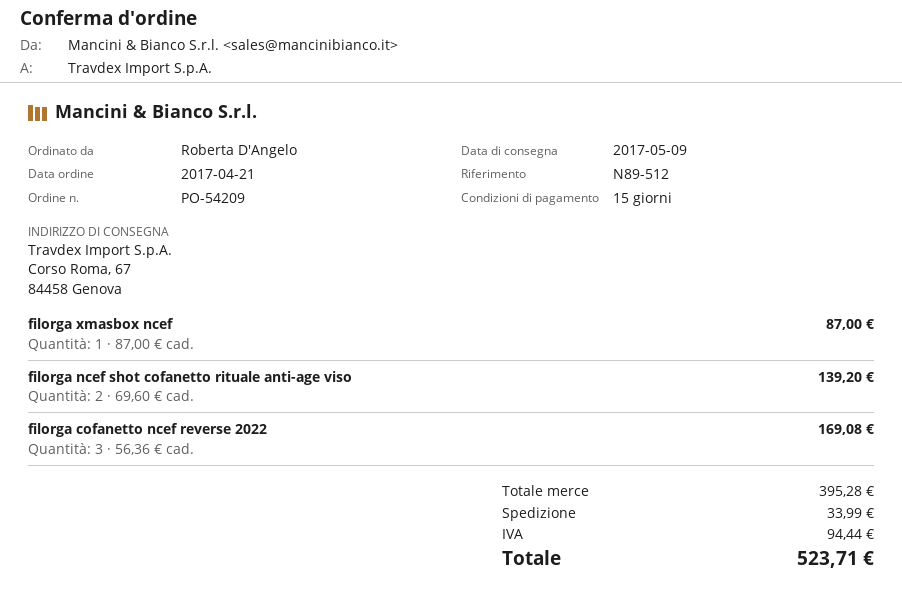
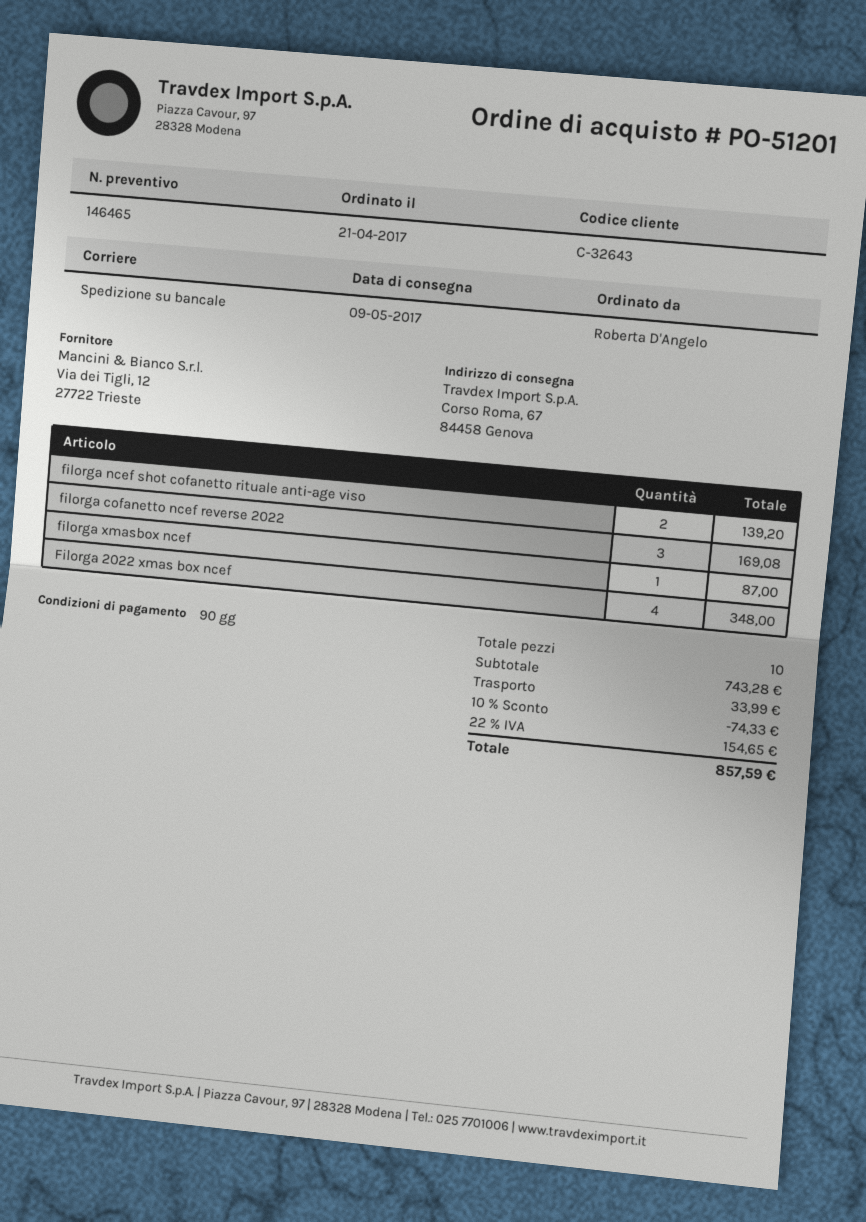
order number: PO-54209 -> PO-51201
payment terms: 15 days -> 90 days
Filorga 2022 xmas box ncef: none -> 4 for 348.00
subtotal: 395.28 -> 743.28
discount: none -> 10% = 74.33
tax: 94.44 -> 154.65
total: 523.71 -> 857.59

